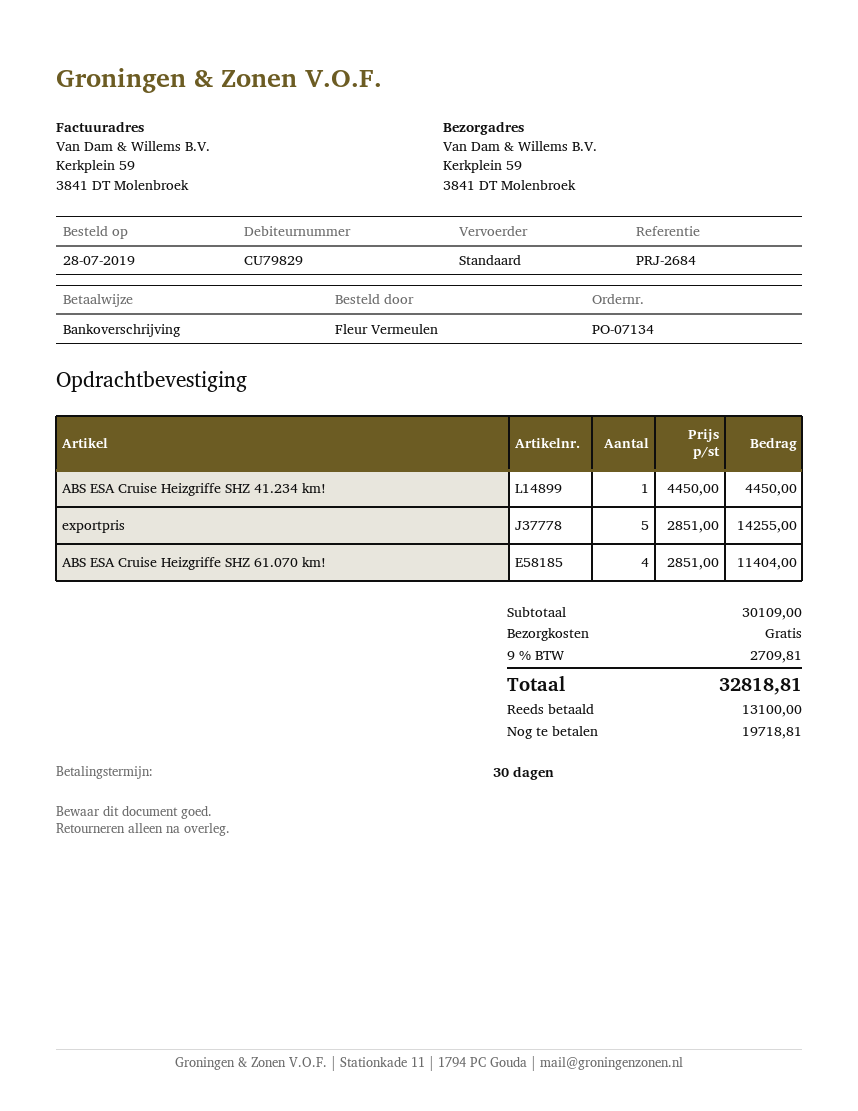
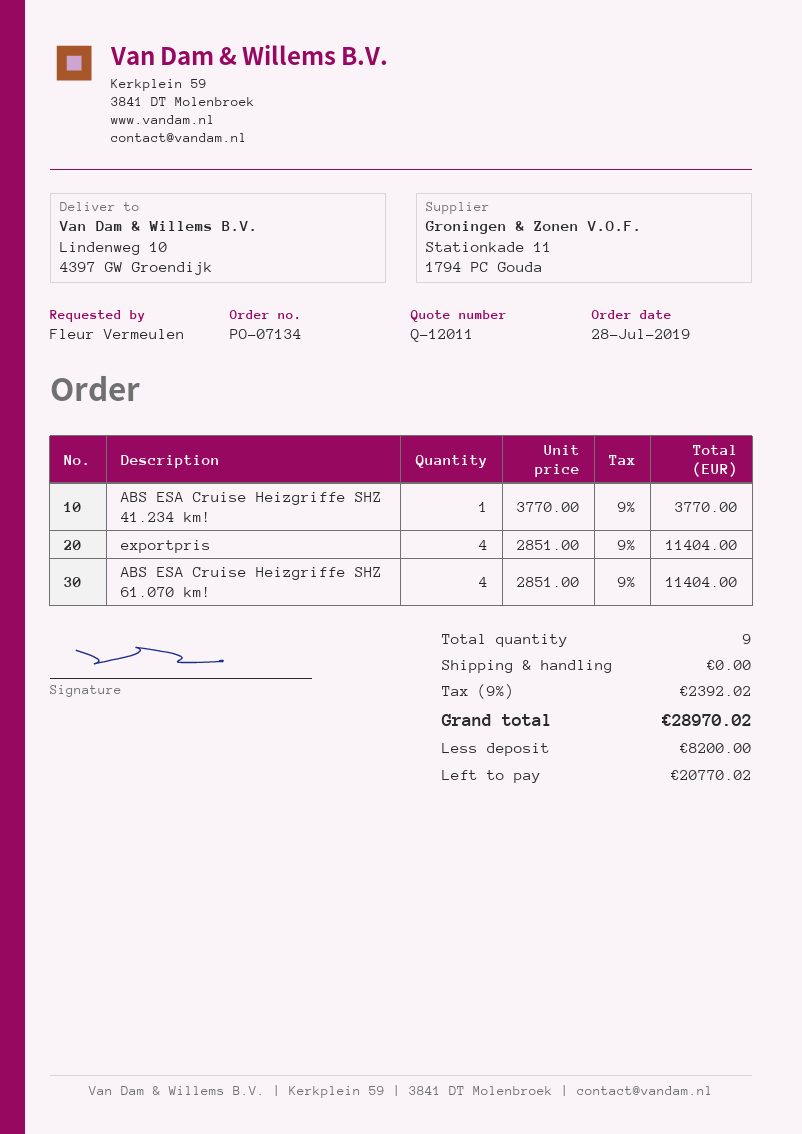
ship to: Kerkplein 59, 3841 DT Molenbroek -> Lindenweg 10, 4397 GW Groendijk
ABS ESA Cruise Heizgriffe SHZ 41.234 km!: 1 x 4450.00 = 4450.00 -> 1 x 3770.00 = 3770.00
exportpris: 5 x 2851.00 = 14255.00 -> 4 x 2851.00 = 11404.00
tax: 9% = 2709.81 -> 9% = 2392.02
total: 32818.81 -> 28970.02
deposit: 13100.00 -> 8200.00
balance: 19718.81 -> 20770.02

